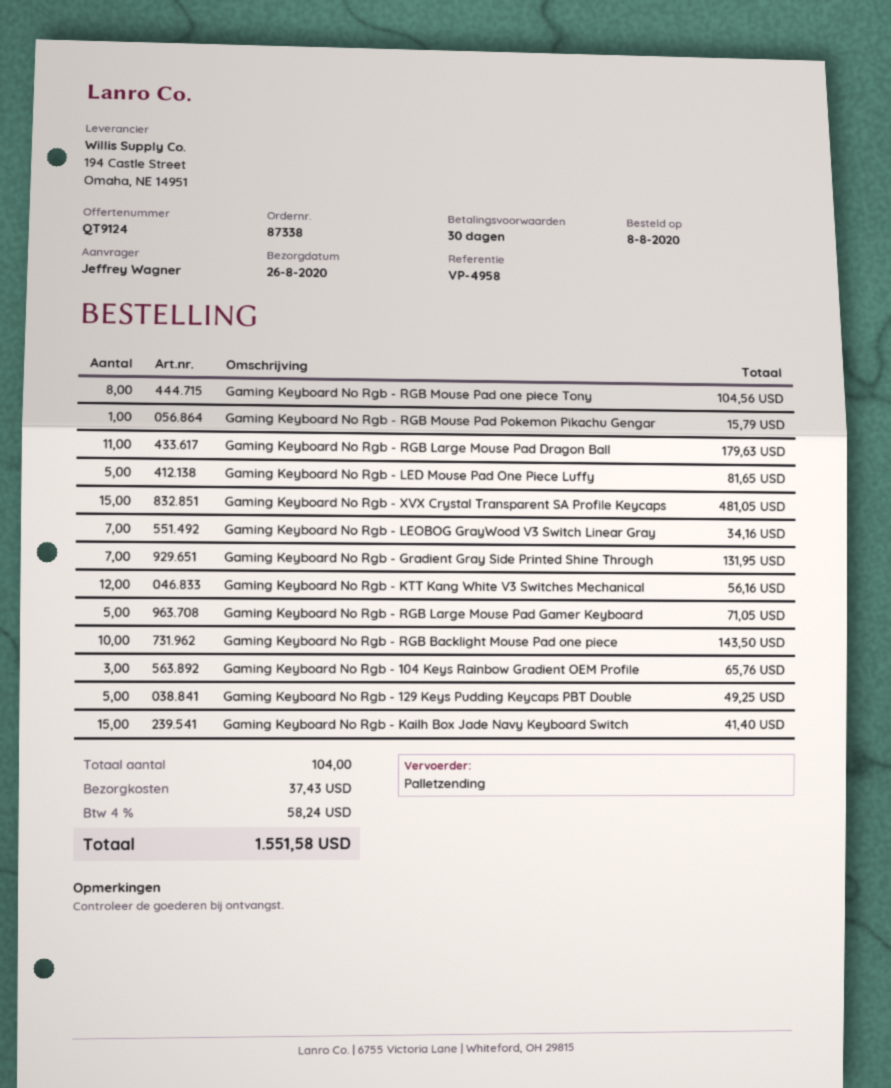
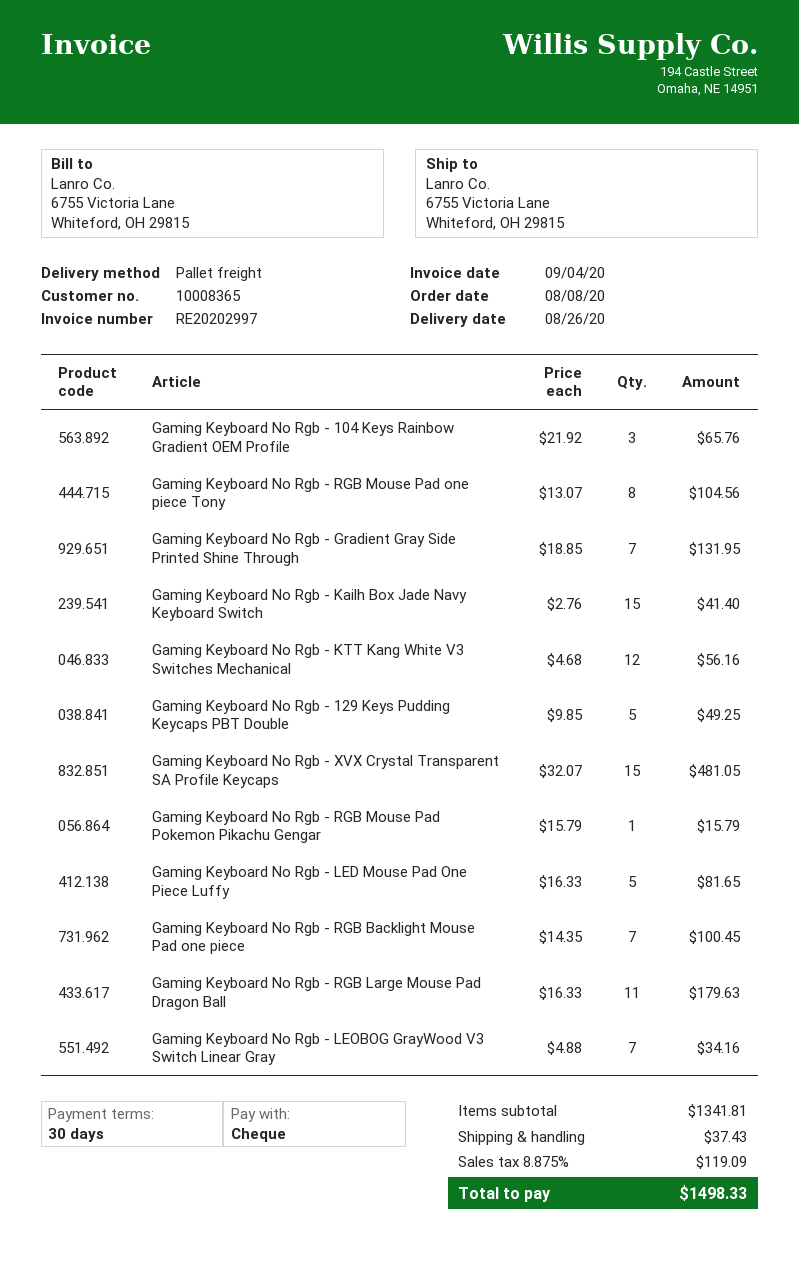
Gaming Keyboard No Rgb - RGB Large Mouse Pad Gamer Keyboard: 5 for 71.05 -> none
Gaming Keyboard No Rgb - RGB Backlight Mouse Pad one piece: 10 for 143.50 -> 7 for 100.45
tax: 4% = 58.24 -> 8.875% = 119.09
total: 1551.58 -> 1498.33

